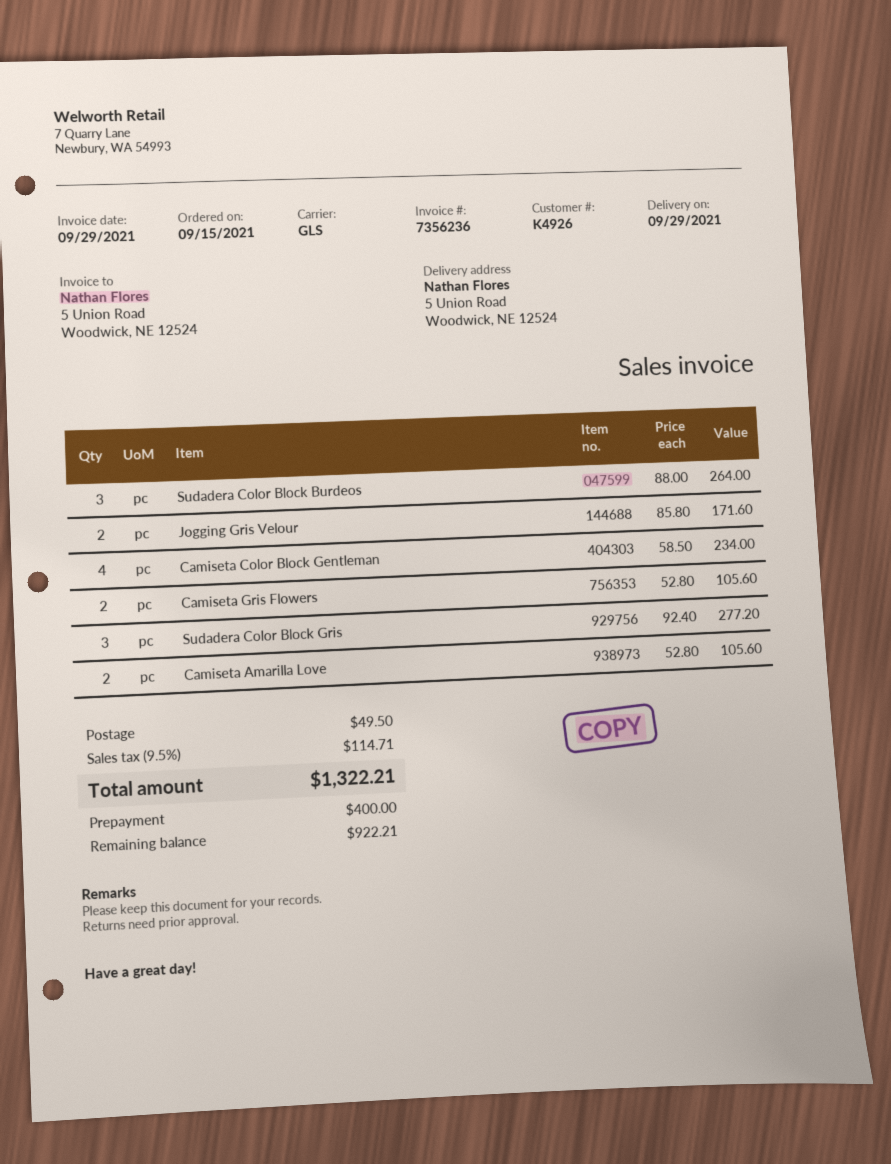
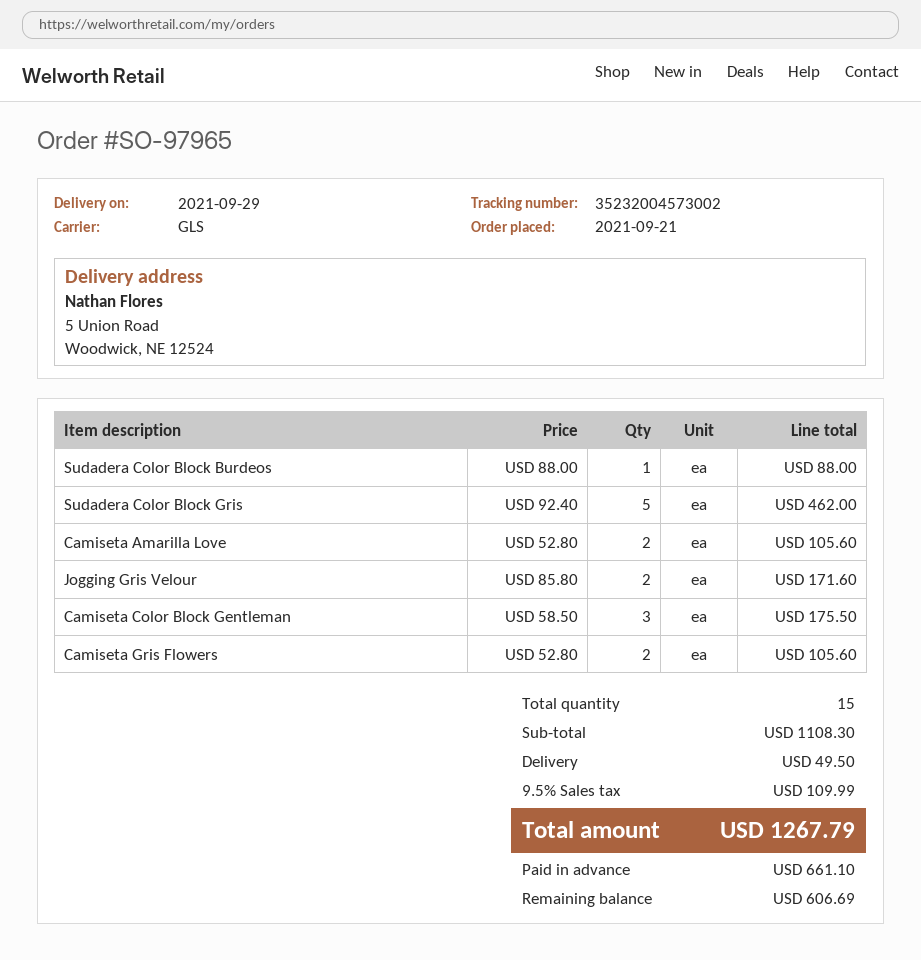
order date: 2021-09-15 -> 2021-09-21
Sudadera Color Block Burdeos: 3 x 88.00 = 264.00 -> 1 x 88.00 = 88.00
Camiseta Color Block Gentleman: 4 x 58.50 = 234.00 -> 3 x 58.50 = 175.50
Sudadera Color Block Gris: 3 x 92.40 = 277.20 -> 5 x 92.40 = 462.00
tax: 9.5% = 114.71 -> 9.5% = 109.99
total: 1322.21 -> 1267.79
deposit: 400.00 -> 661.10
balance: 922.21 -> 606.69

